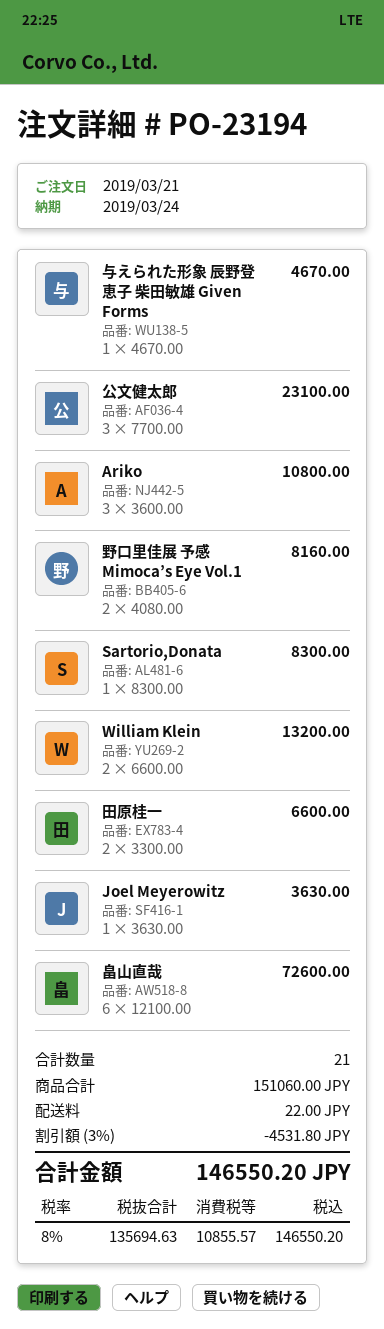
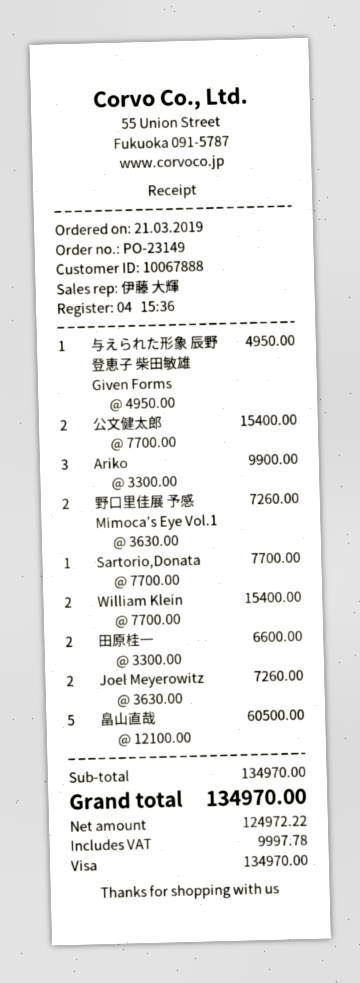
order number: PO-23194 -> PO-23149
与えられた形象 辰野登恵子 柴田敏雄 Given Forms: 1 x 4670.00 = 4670.00 -> 1 x 4950.00 = 4950.00
公文健太郎: 3 x 7700.00 = 23100.00 -> 2 x 7700.00 = 15400.00
Ariko: 3 x 3600.00 = 10800.00 -> 3 x 3300.00 = 9900.00
野口里佳展 予感 Mimoca’s Eye Vol.1: 2 x 4080.00 = 8160.00 -> 2 x 3630.00 = 7260.00
Sartorio,Donata: 1 x 8300.00 = 8300.00 -> 1 x 7700.00 = 7700.00
William Klein: 2 x 6600.00 = 13200.00 -> 2 x 7700.00 = 15400.00
Joel Meyerowitz: 1 x 3630.00 = 3630.00 -> 2 x 3630.00 = 7260.00
畠山直哉: 6 x 12100.00 = 72600.00 -> 5 x 12100.00 = 60500.00
subtotal: 151060.00 -> 134970.00
discount: 3% = 4531.80 -> none
shipping: 22.00 -> none
net: 135694.63 -> 124972.22
tax: 10855.57 -> 9997.78
total: 146550.20 -> 134970.00

